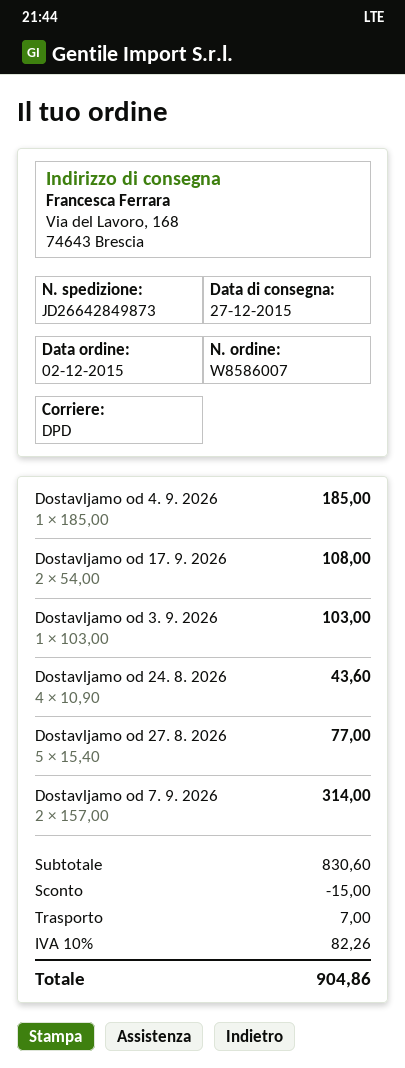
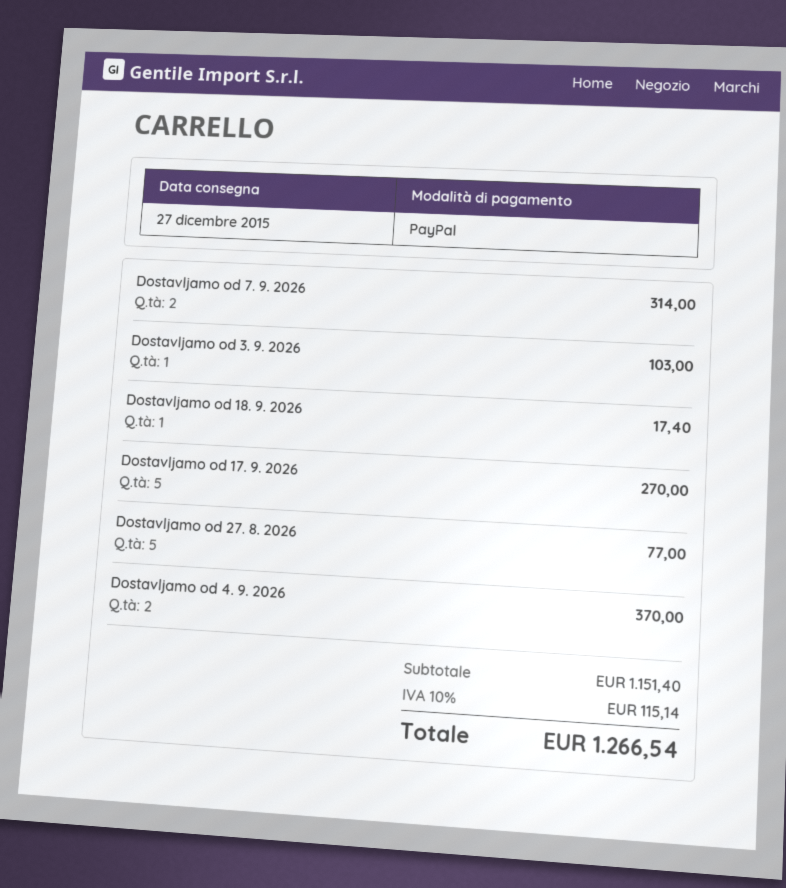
Dostavljamo od 4. 9. 2026: 1 for 185.00 -> 2 for 370.00
Dostavljamo od 17. 9. 2026: 2 for 108.00 -> 5 for 270.00
Dostavljamo od 24. 8. 2026: 4 for 43.60 -> none
Dostavljamo od 18. 9. 2026: none -> 1 for 17.40
subtotal: 830.60 -> 1151.40
discount: 15.00 -> none
shipping: 7.00 -> none
tax: 10% = 82.26 -> 10% = 115.14
total: 904.86 -> 1266.54

